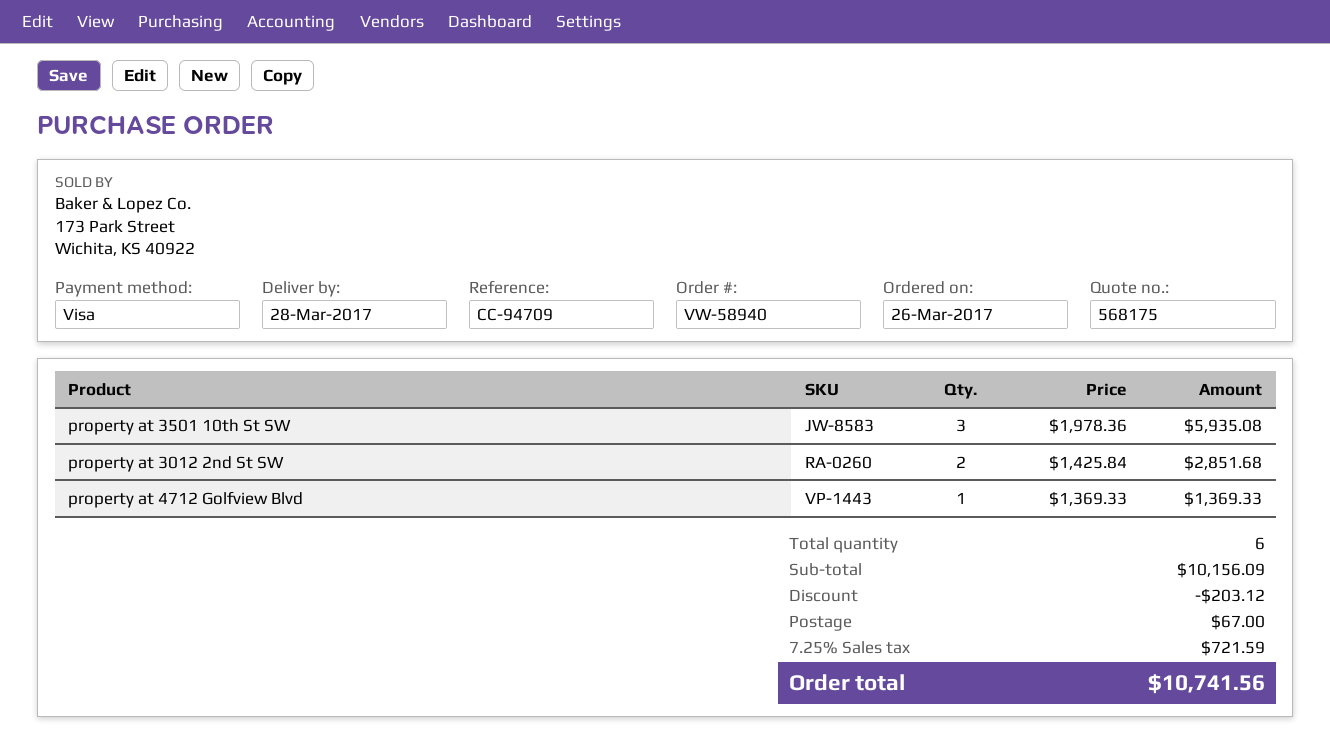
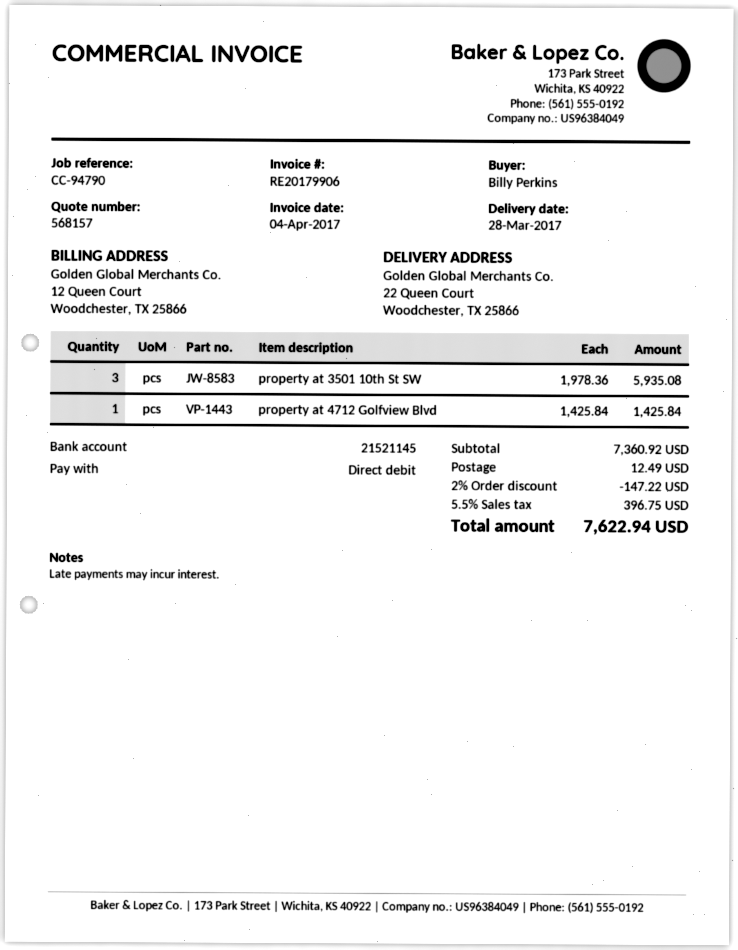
quote number: 568175 -> 568157
reference: CC-94709 -> CC-94790
payment method: Visa -> direct debit
property at 3012 2nd St SW: 2 x 1425.84 = 2851.68 -> none
property at 4712 Golfview Blvd: 1 x 1369.33 = 1369.33 -> 1 x 1425.84 = 1425.84
subtotal: 10156.09 -> 7360.92
discount: 203.12 -> 147.22
shipping: 67.00 -> 12.49
tax: 7.25% = 721.59 -> 5.5% = 396.75
total: 10741.56 -> 7622.94

